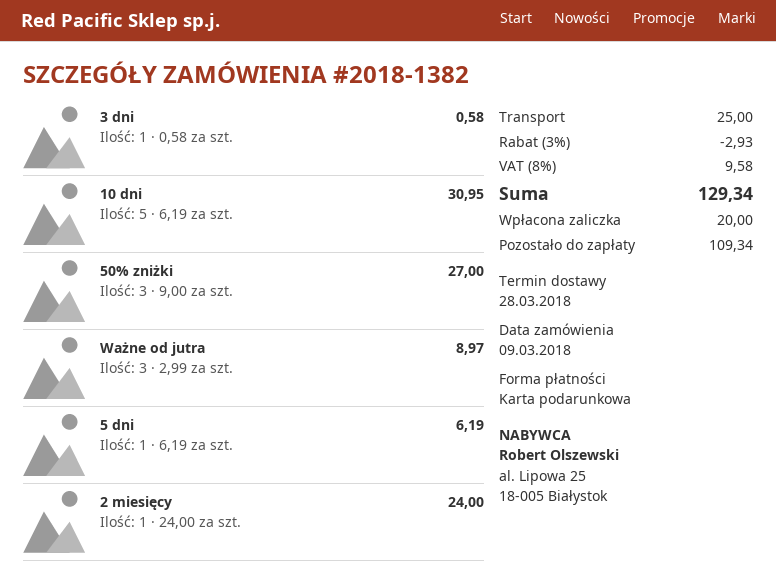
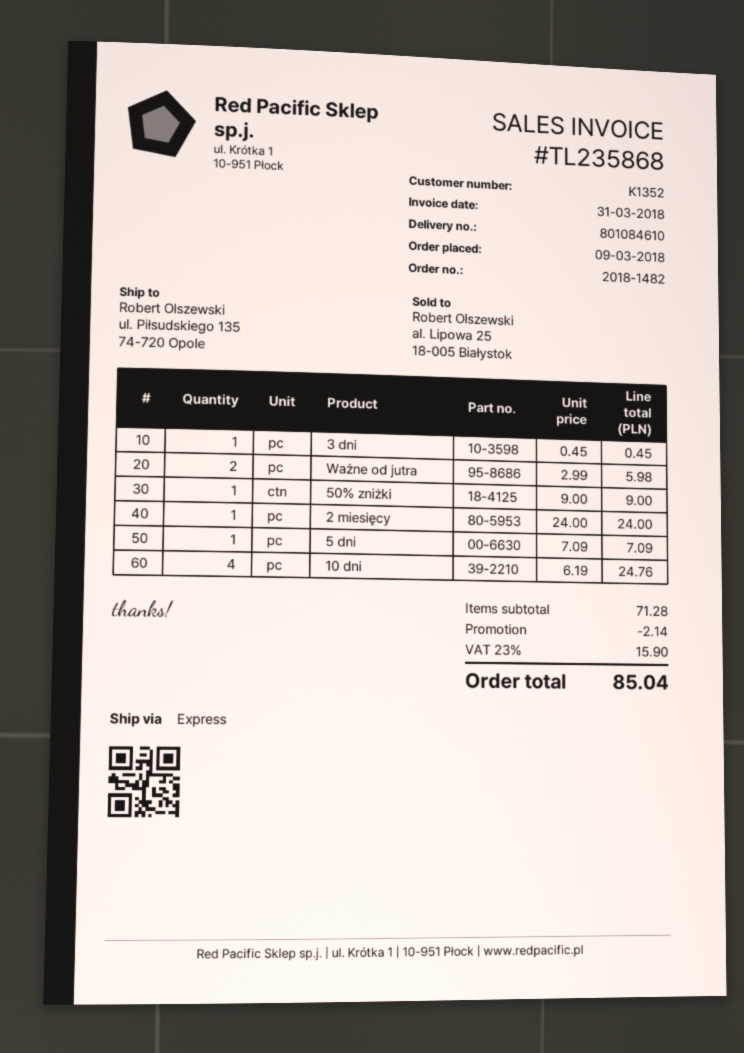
order number: 2018-1382 -> 2018-1482
3 dni: 1 x 0.58 = 0.58 -> 1 x 0.45 = 0.45
10 dni: 5 x 6.19 = 30.95 -> 4 x 6.19 = 24.76
50% zniżki: 3 x 9.00 = 27.00 -> 1 x 9.00 = 9.00
Ważne od jutra: 3 x 2.99 = 8.97 -> 2 x 2.99 = 5.98
5 dni: 1 x 6.19 = 6.19 -> 1 x 7.09 = 7.09
discount: 2.93 -> 2.14
shipping: 25.00 -> none
tax: 8% = 9.58 -> 23% = 15.90
total: 129.34 -> 85.04

